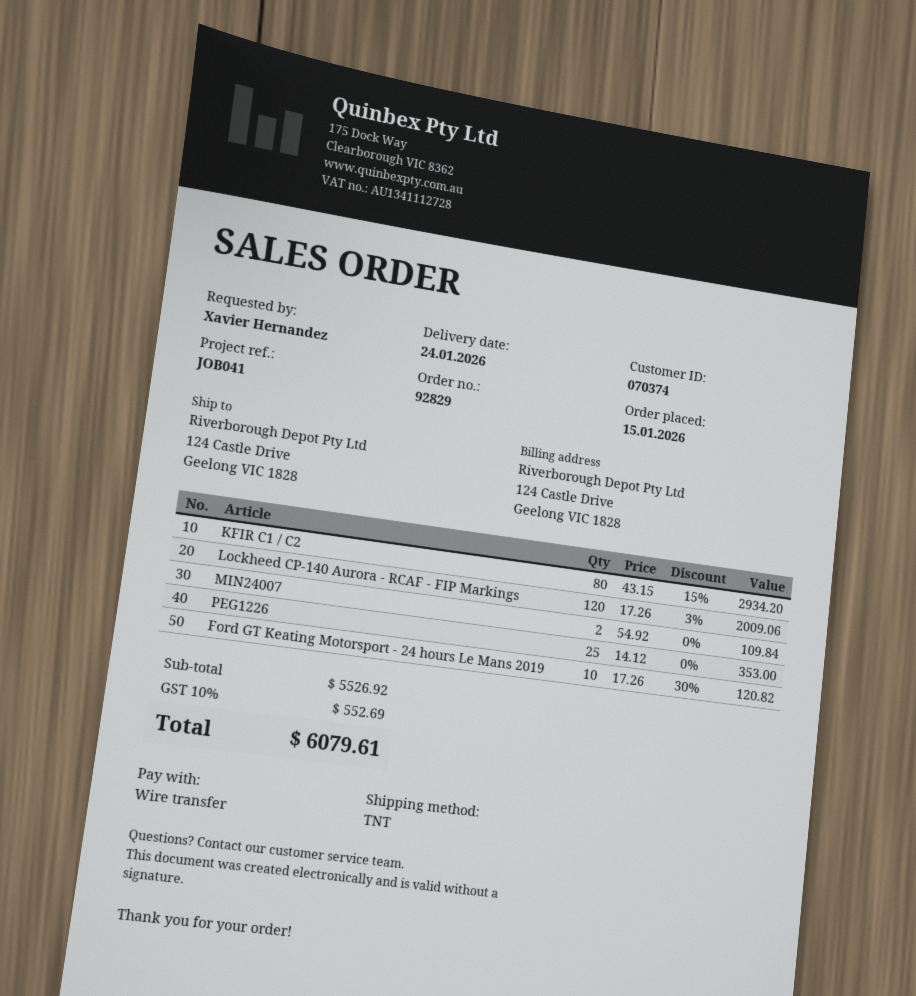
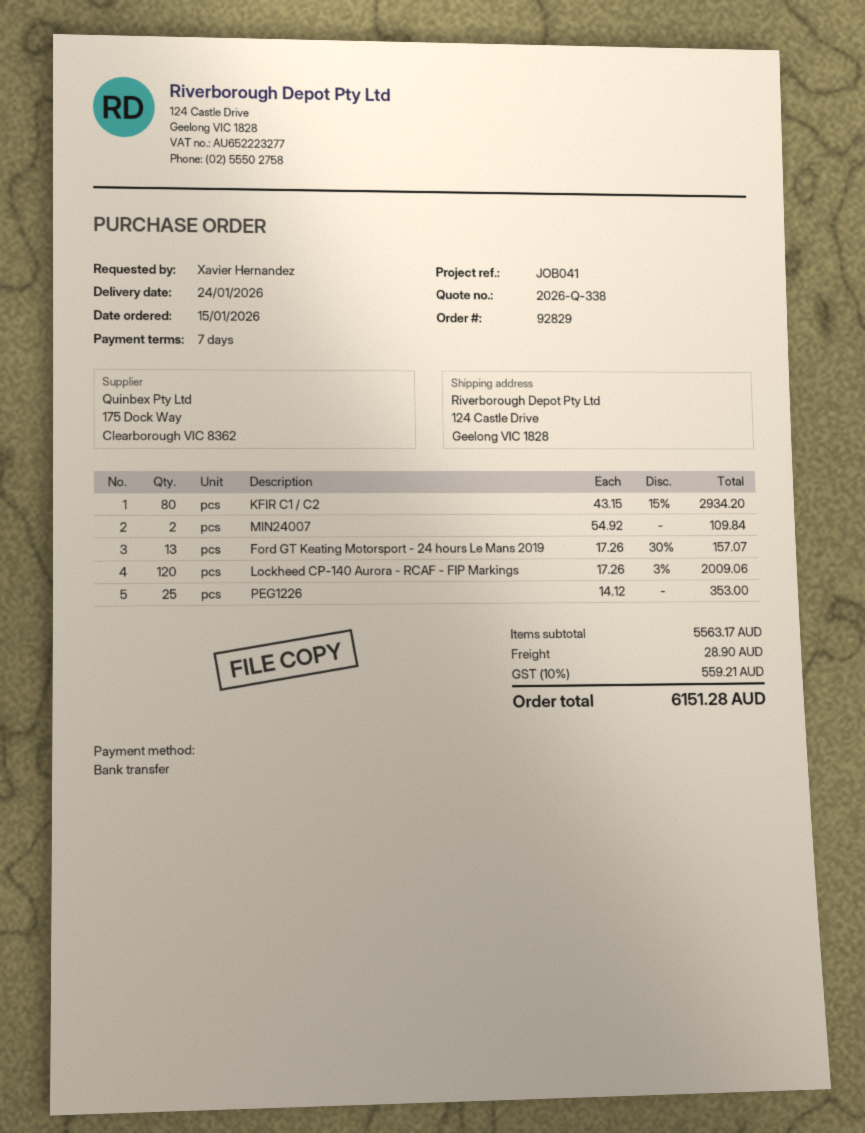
Ford GT Keating Motorsport - 24 hours Le Mans 2019: 10 x 17.26 - 30% = 120.82 -> 13 x 17.26 - 30% = 157.07
subtotal: 5526.92 -> 5563.17
shipping: none -> 28.90
tax: 10% = 552.69 -> 10% = 559.21
total: 6079.61 -> 6151.28

